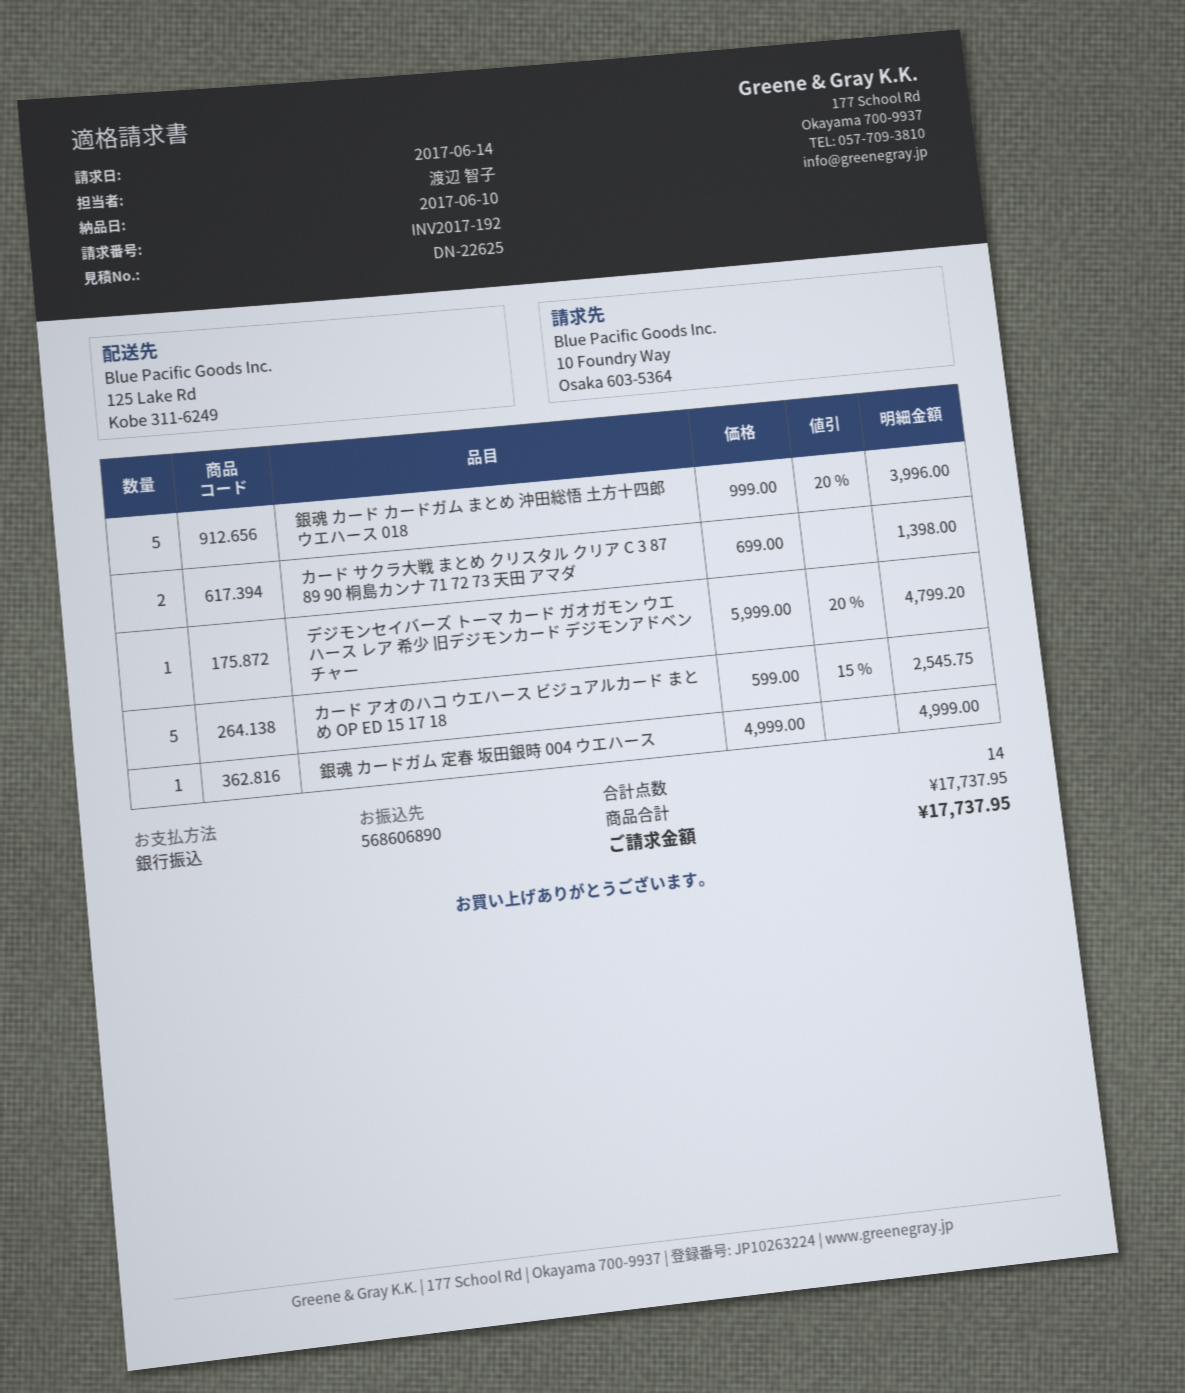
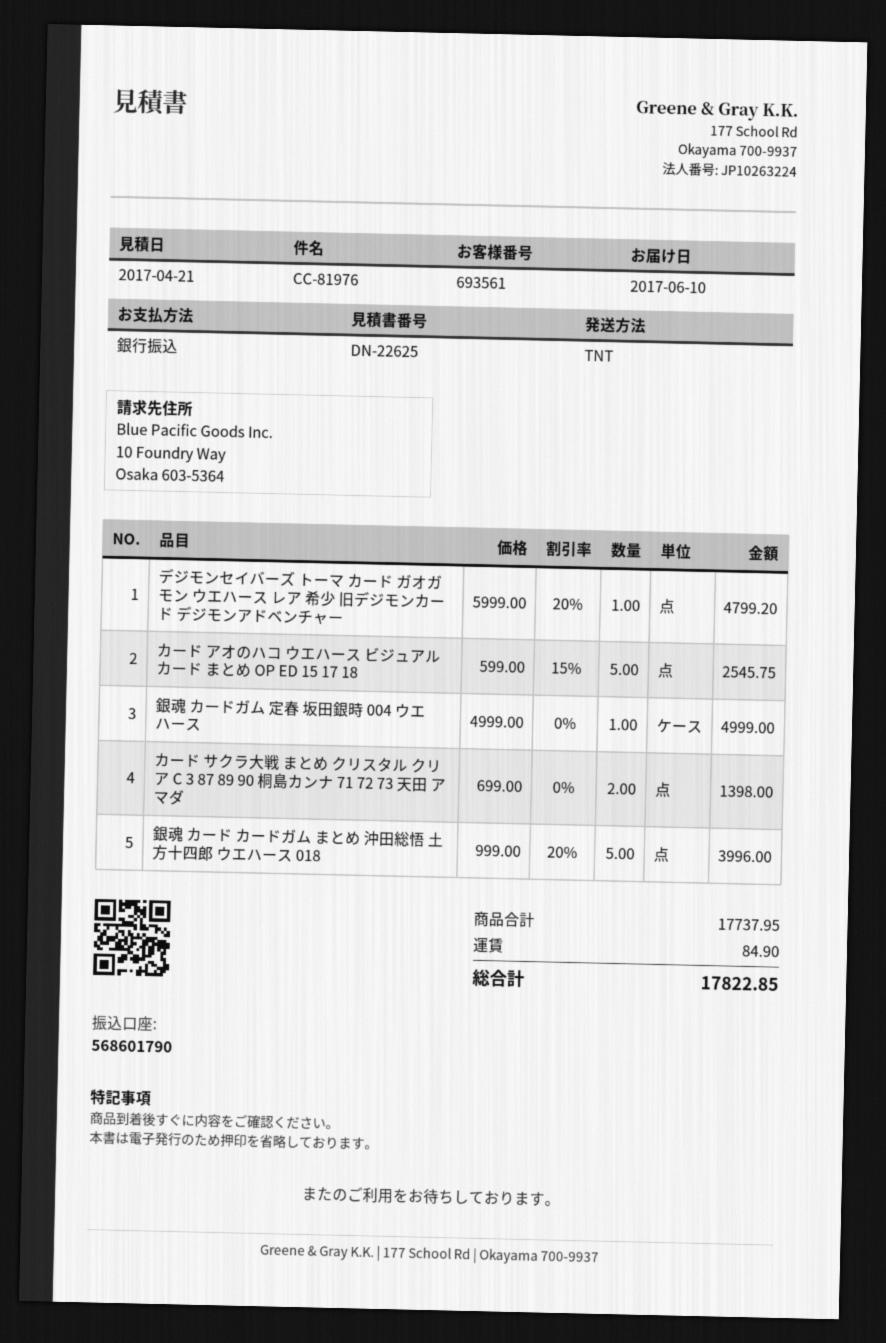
bank account: 568606890 -> 568601790
shipping: none -> 84.90
total: 17737.95 -> 17822.85

